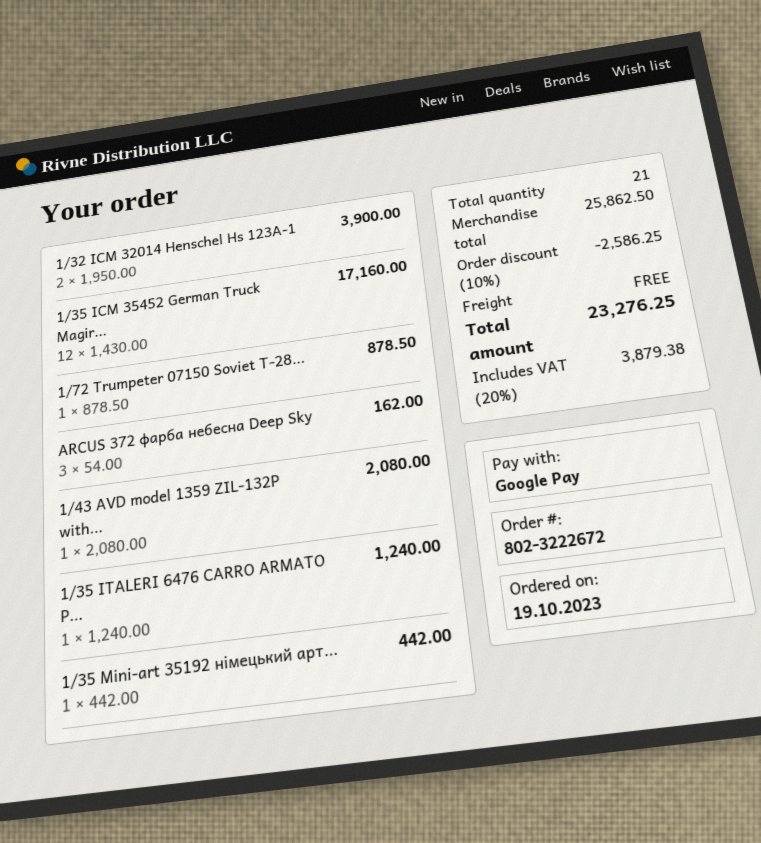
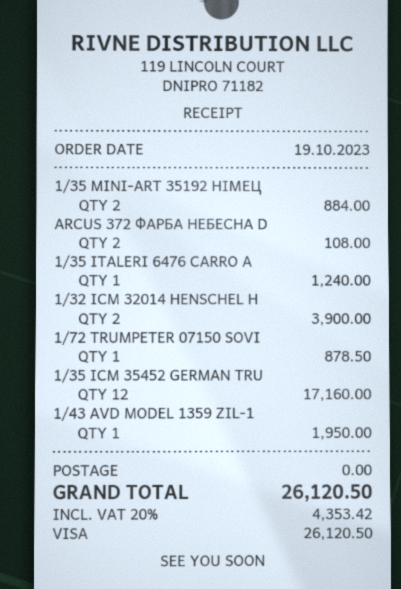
payment method: Google Pay -> Visa
ARCUS 372 фарба небесна Deep Sky: 3 for 162.00 -> 2 for 108.00
1/43 AVD model 1359 ZIL-132P with...: 1 for 2080.00 -> 1 for 1950.00
1/35 Mini-art 35192 німецький арт...: 1 for 442.00 -> 2 for 884.00
discount: 10% = 2586.25 -> none
tax: 20% = 3879.38 -> 20% = 4353.42
total: 23276.25 -> 26120.50

